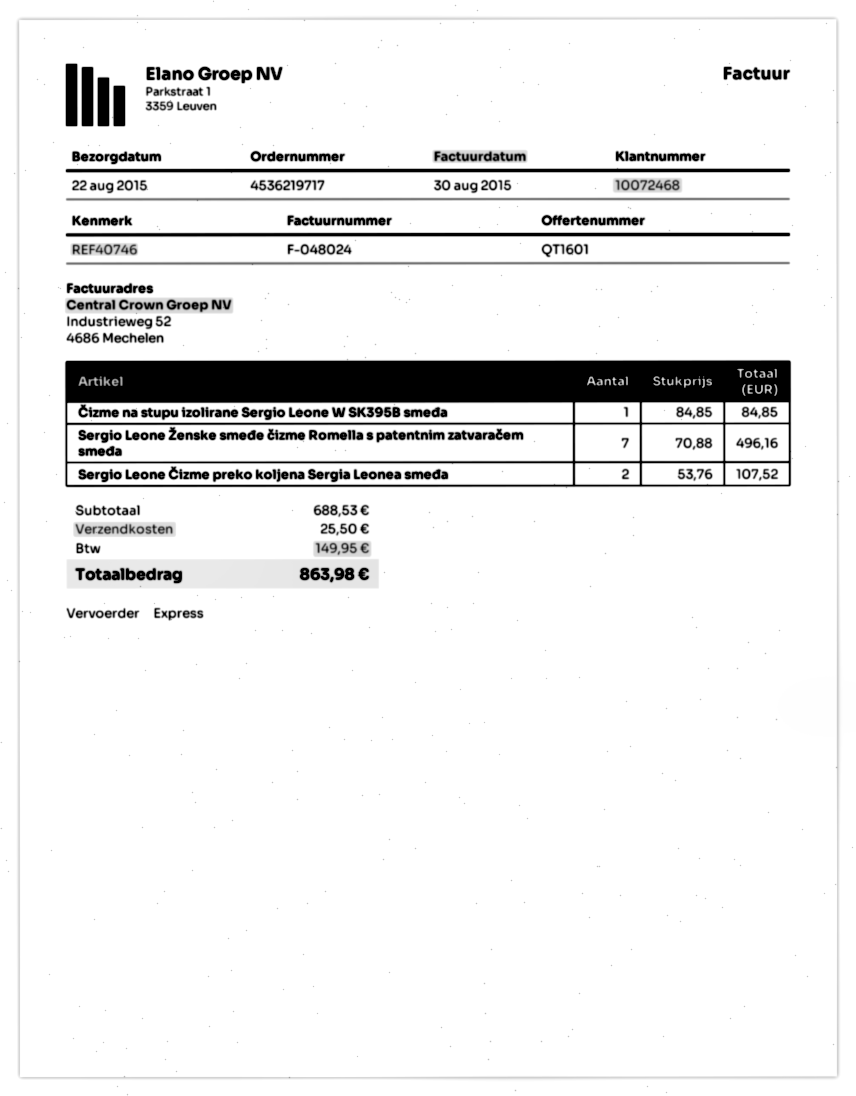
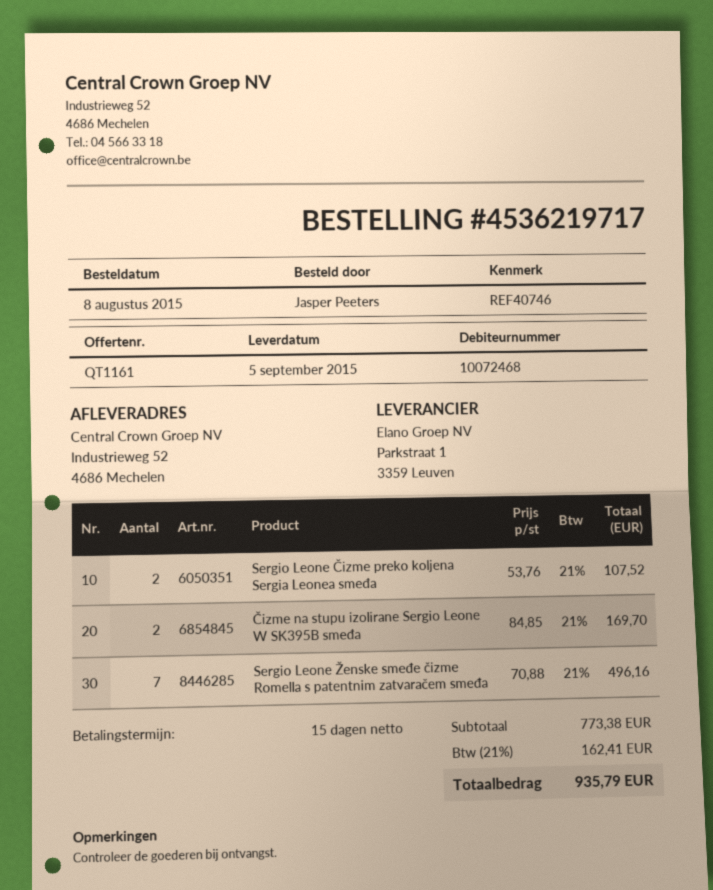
quote number: QT1601 -> QT1161
delivery date: 2015-08-22 -> 2015-09-05
Čizme na stupu izolirane Sergio Leone W SK395B smeđa: 1 x 84.85 = 84.85 -> 2 x 84.85 = 169.70
subtotal: 688.53 -> 773.38
shipping: 25.50 -> none
tax: 149.95 -> 162.41
total: 863.98 -> 935.79

